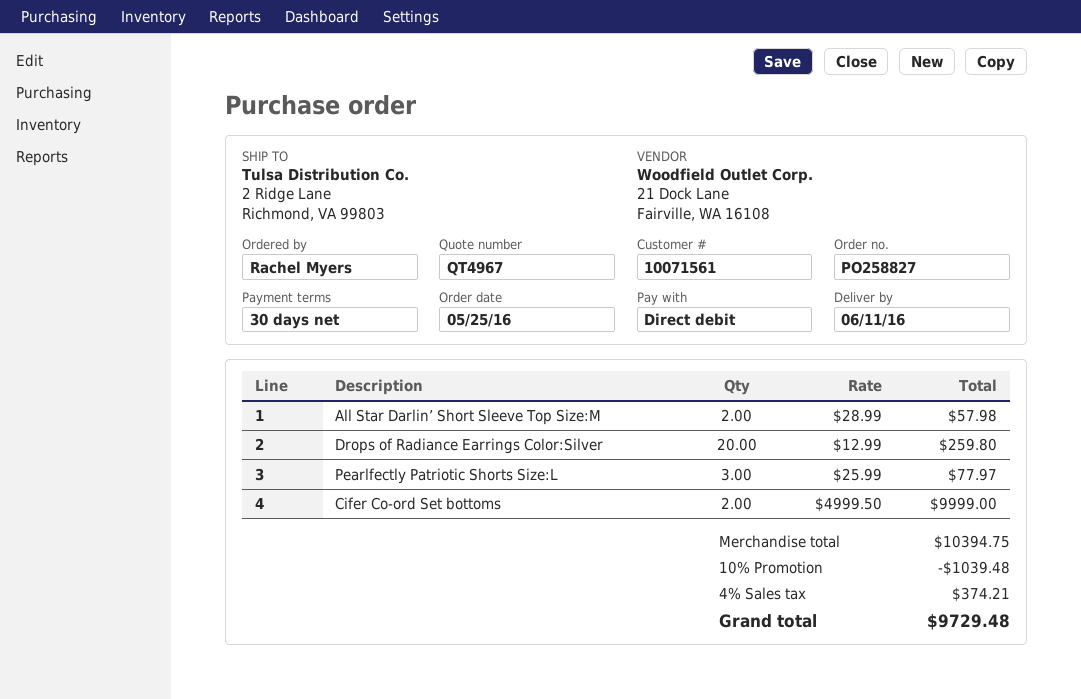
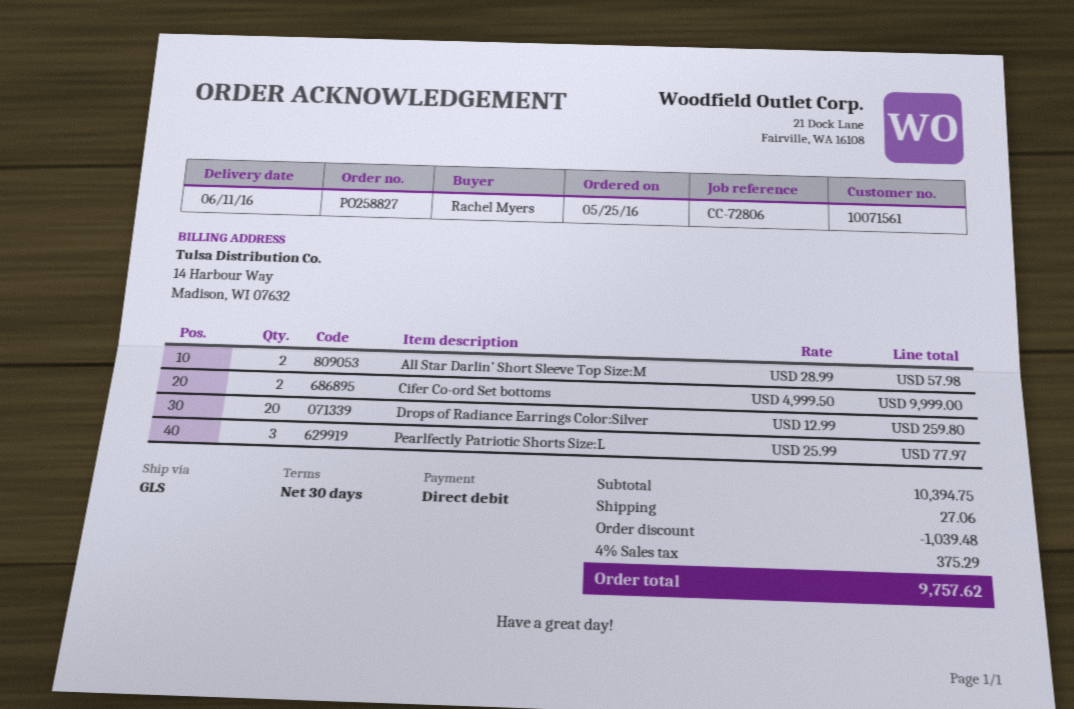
shipping: none -> 27.06
tax: 4% = 374.21 -> 4% = 375.29
total: 9729.48 -> 9757.62

